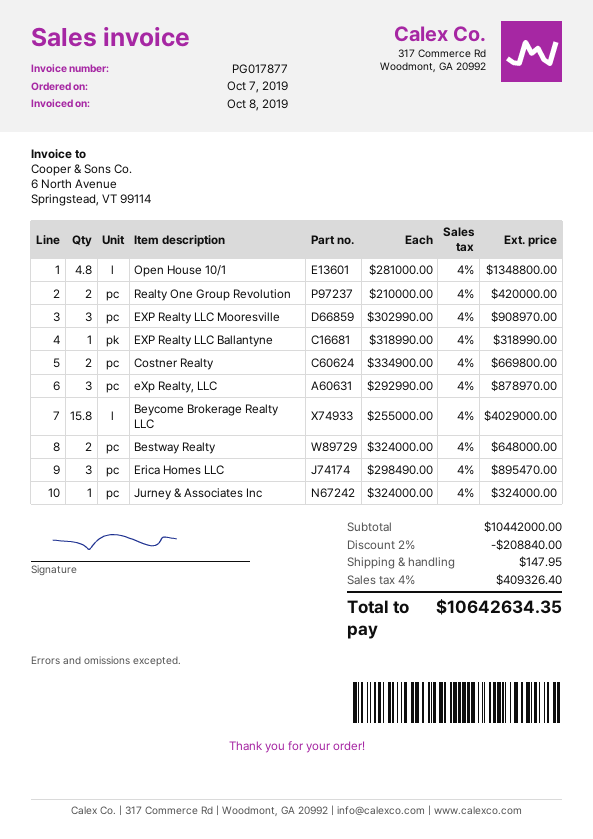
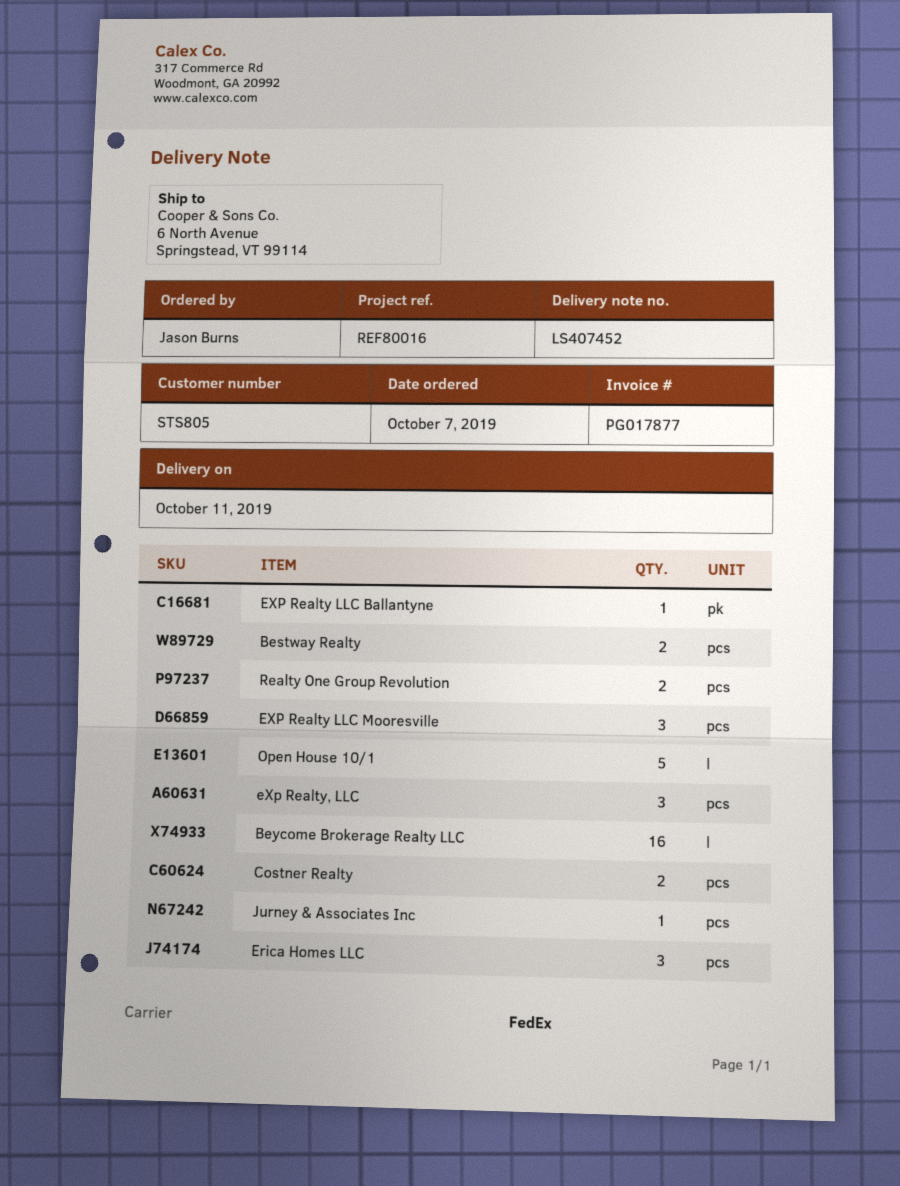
Open House 10/1: 4.8 -> 5
Beycome Brokerage Realty LLC: 15.8 -> 16

